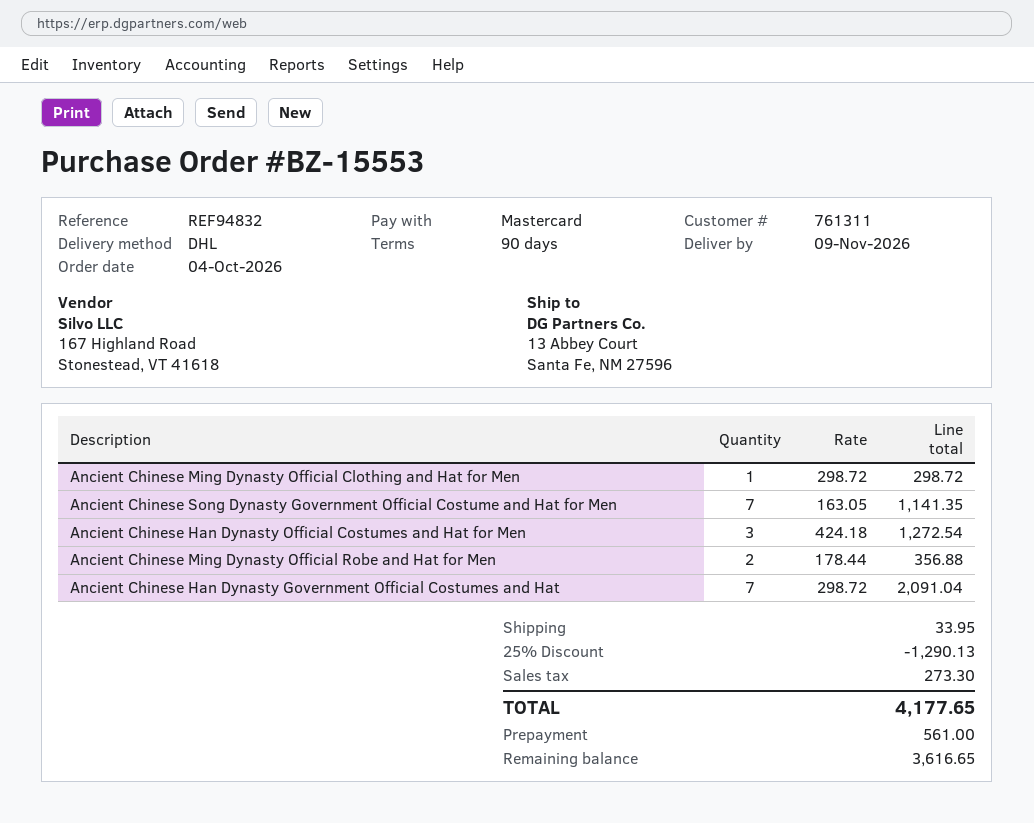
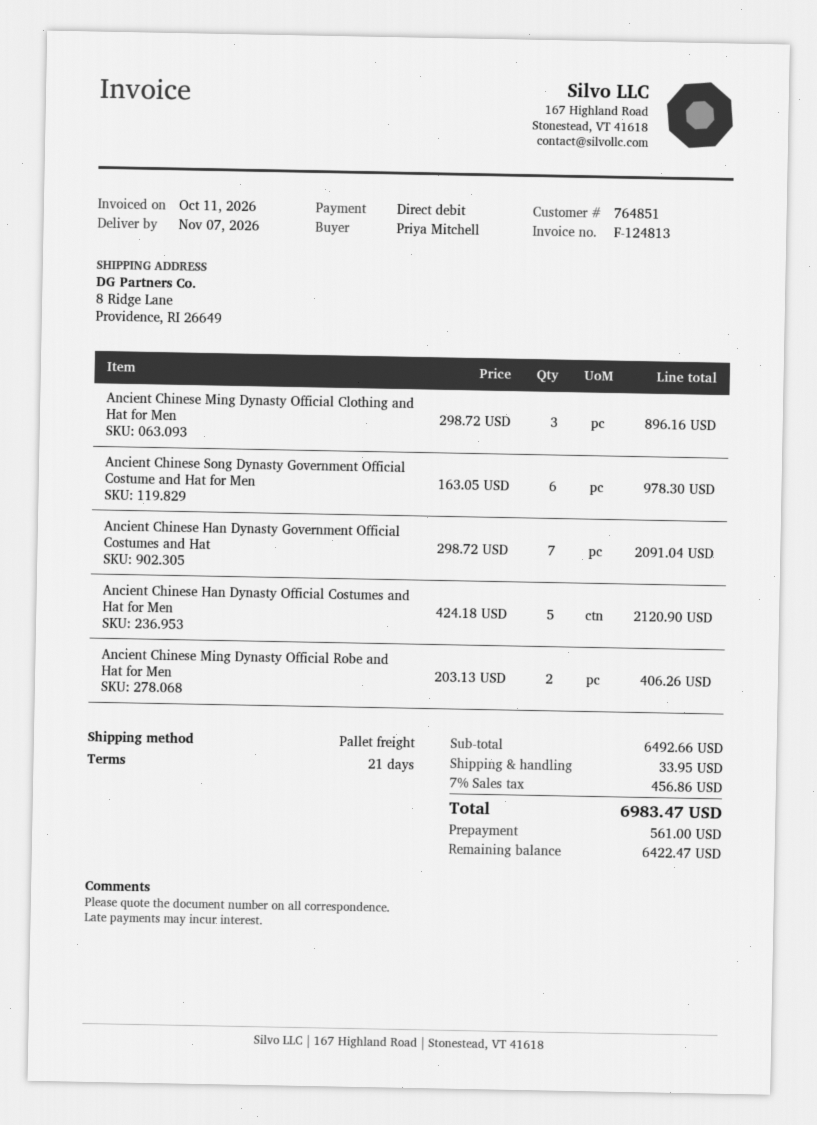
delivery date: 2026-11-09 -> 2026-11-07
payment terms: 90 days -> 21 days
customer number: 761311 -> 764851
payment method: Mastercard -> direct debit
shipping method: DHL -> pallet freight
ship to: 13 Abbey Court, Santa Fe, NM 27596 -> 8 Ridge Lane, Providence, RI 26649
Ancient Chinese Ming Dynasty Official Clothing and Hat for Men: 1 x 298.72 = 298.72 -> 3 x 298.72 = 896.16
Ancient Chinese Song Dynasty Government Official Costume and Hat for Men: 7 x 163.05 = 1141.35 -> 6 x 163.05 = 978.30
Ancient Chinese Han Dynasty Official Costumes and Hat for Men: 3 x 424.18 = 1272.54 -> 5 x 424.18 = 2120.90
Ancient Chinese Ming Dynasty Official Robe and Hat for Men: 2 x 178.44 = 356.88 -> 2 x 203.13 = 406.26
discount: 25% = 1290.13 -> none
tax: 273.30 -> 456.86
total: 4177.65 -> 6983.47
balance: 3616.65 -> 6422.47

